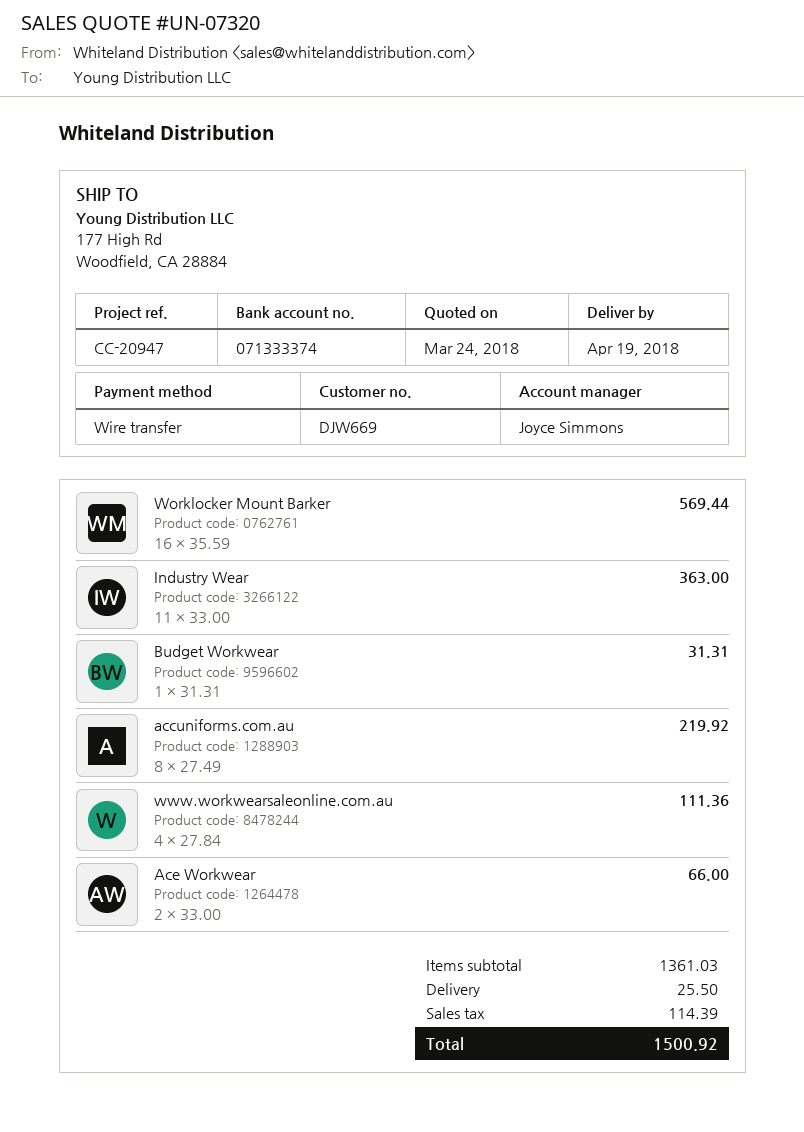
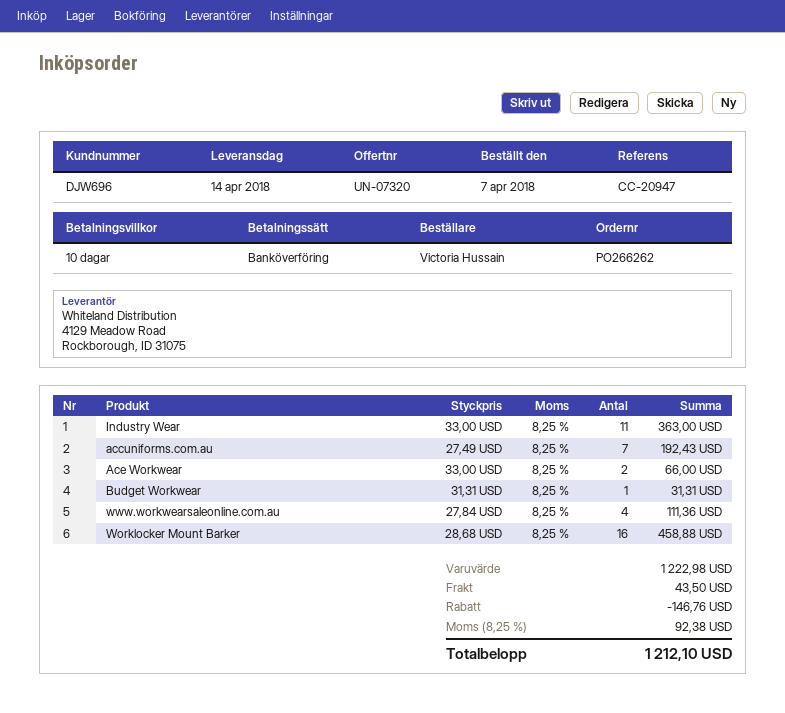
delivery date: 2018-04-19 -> 2018-04-14
customer number: DJW669 -> DJW696
Worklocker Mount Barker: 16 x 35.59 = 569.44 -> 16 x 28.68 = 458.88
accuniforms.com.au: 8 x 27.49 = 219.92 -> 7 x 27.49 = 192.43
subtotal: 1361.03 -> 1222.98
discount: none -> 146.76
shipping: 25.50 -> 43.50
tax: 114.39 -> 92.38
total: 1500.92 -> 1212.10

